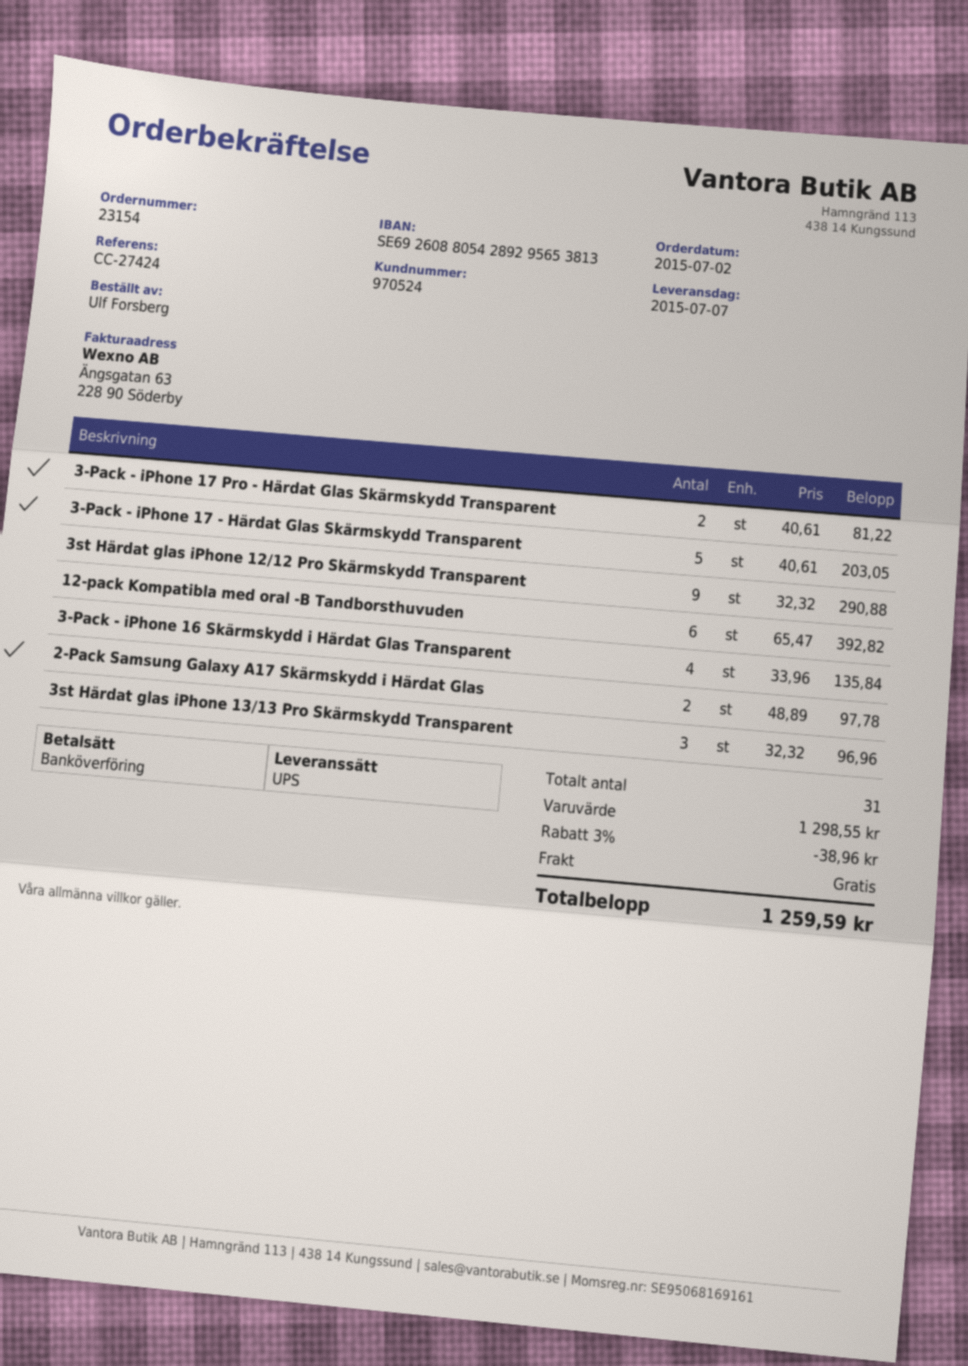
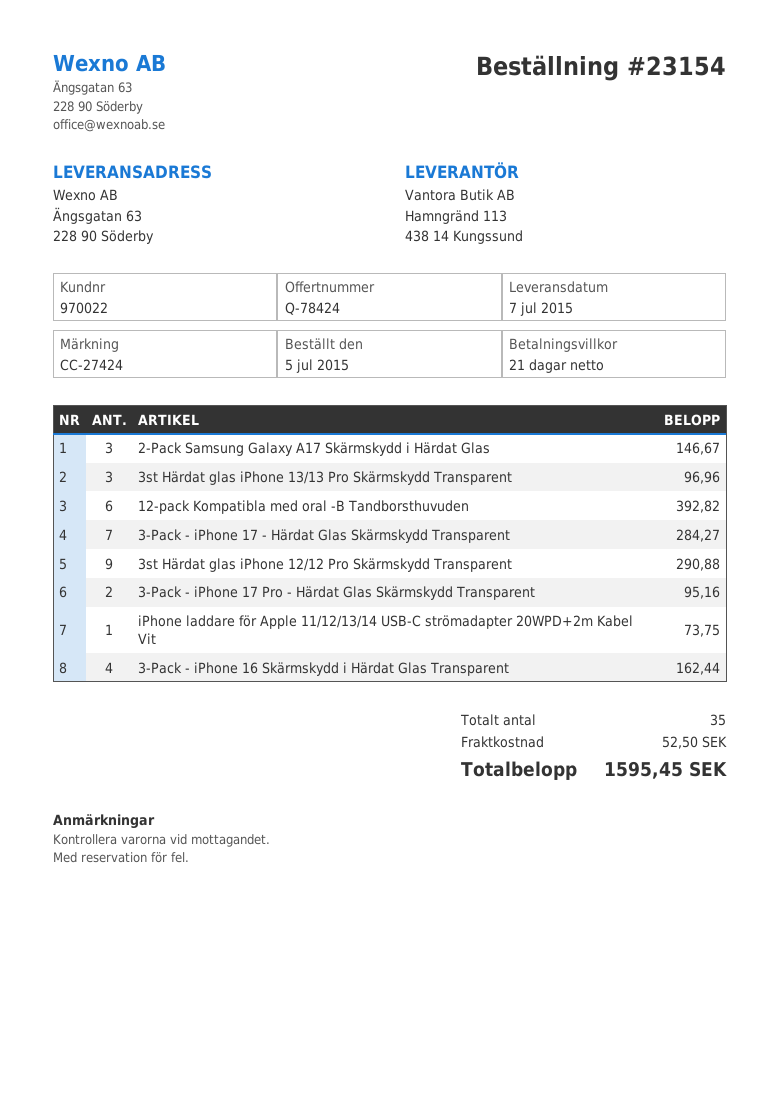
order date: 2015-07-02 -> 2015-07-05
customer number: 970524 -> 970022
3-Pack - iPhone 17 Pro - Härdat Glas Skärmskydd Transparent: 2 for 81.22 -> 2 for 95.16
3-Pack - iPhone 17 - Härdat Glas Skärmskydd Transparent: 5 for 203.05 -> 7 for 284.27
3-Pack - iPhone 16 Skärmskydd i Härdat Glas Transparent: 4 for 135.84 -> 4 for 162.44
2-Pack Samsung Galaxy A17 Skärmskydd i Härdat Glas: 2 for 97.78 -> 3 for 146.67
iPhone laddare för Apple 11/12/13/14 USB-C strömadapter 20WPD+2m Kabel Vit: none -> 1 for 73.75
total quantity: 31 -> 35
discount: 3% = 38.96 -> none
shipping: 0.00 -> 52.50
total: 1259.59 -> 1595.45

